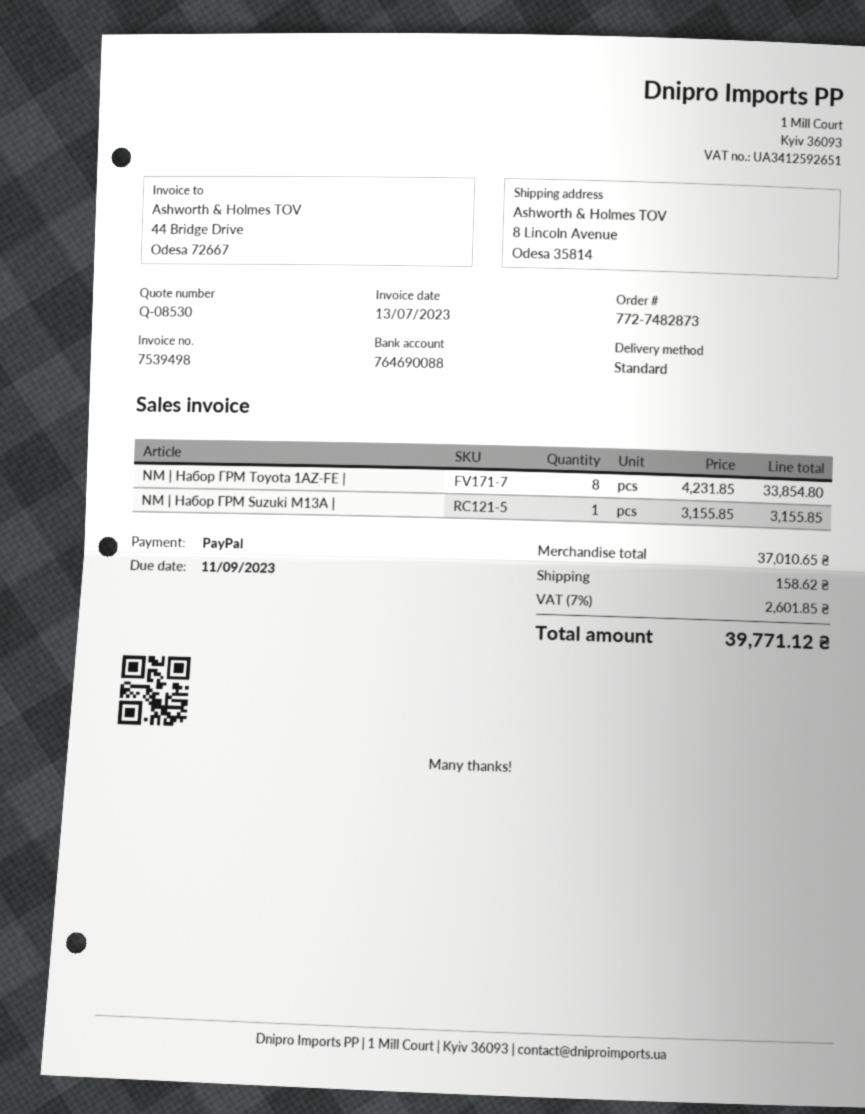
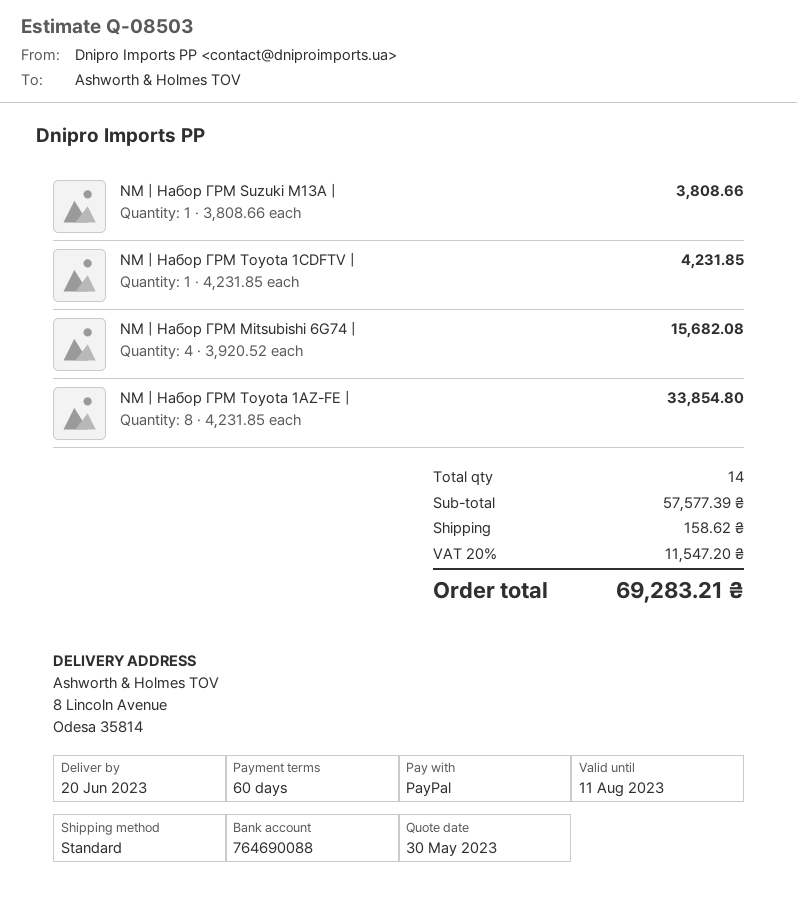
quote number: Q-08530 -> Q-08503
NM | Набор ГРМ Suzuki M13A |: 1 x 3155.85 = 3155.85 -> 1 x 3808.66 = 3808.66
NM | Набор ГРМ Toyota 1CDFTV |: none -> 1 x 4231.85 = 4231.85
NM | Набор ГРМ Mitsubishi 6G74 |: none -> 4 x 3920.52 = 15682.08
subtotal: 37010.65 -> 57577.39
tax: 7% = 2601.85 -> 20% = 11547.20
total: 39771.12 -> 69283.21

